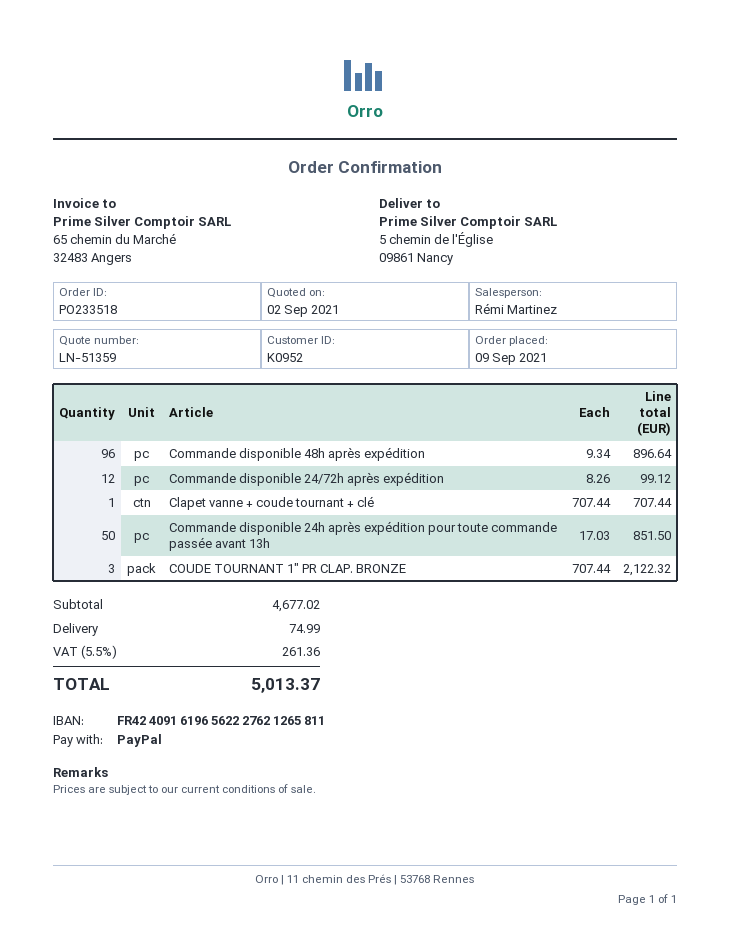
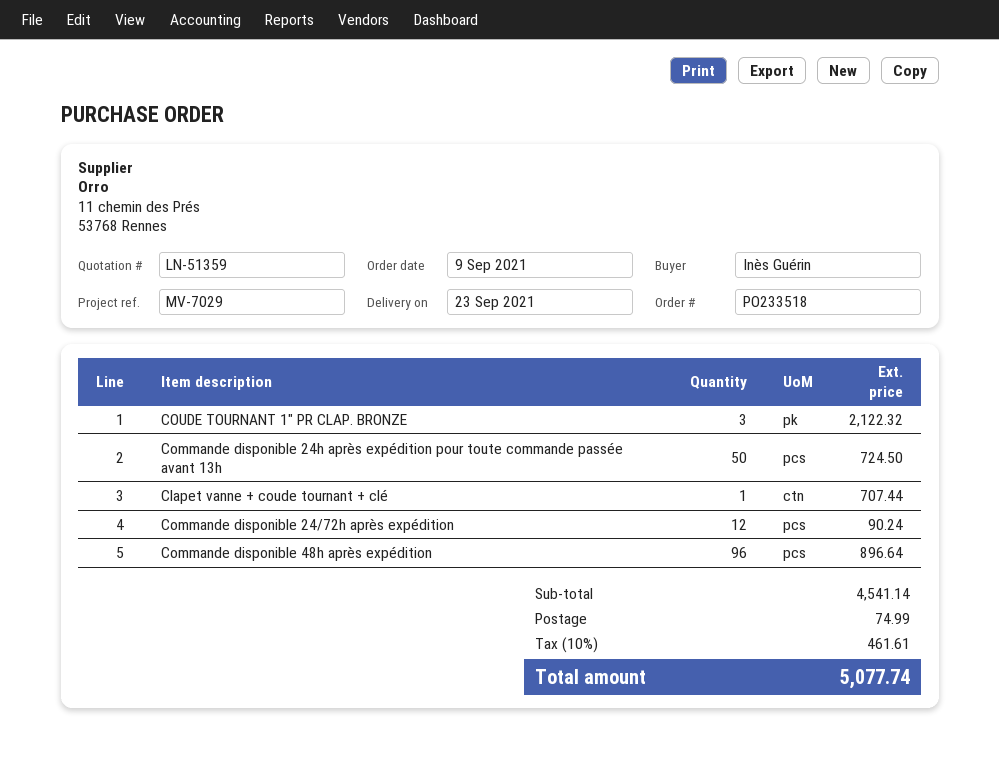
Commande disponible 24/72h après expédition: 12 for 99.12 -> 12 for 90.24
Commande disponible 24h après expédition pour toute commande passée avant 13h: 50 for 851.50 -> 50 for 724.50
subtotal: 4677.02 -> 4541.14
tax: 5.5% = 261.36 -> 10% = 461.61
total: 5013.37 -> 5077.74

